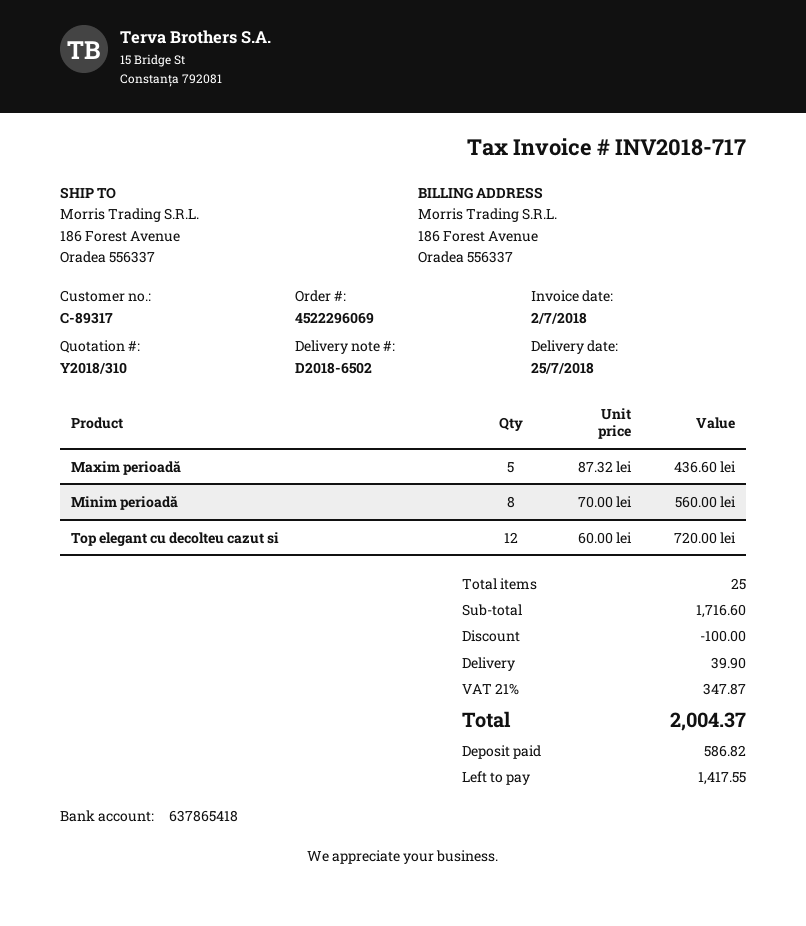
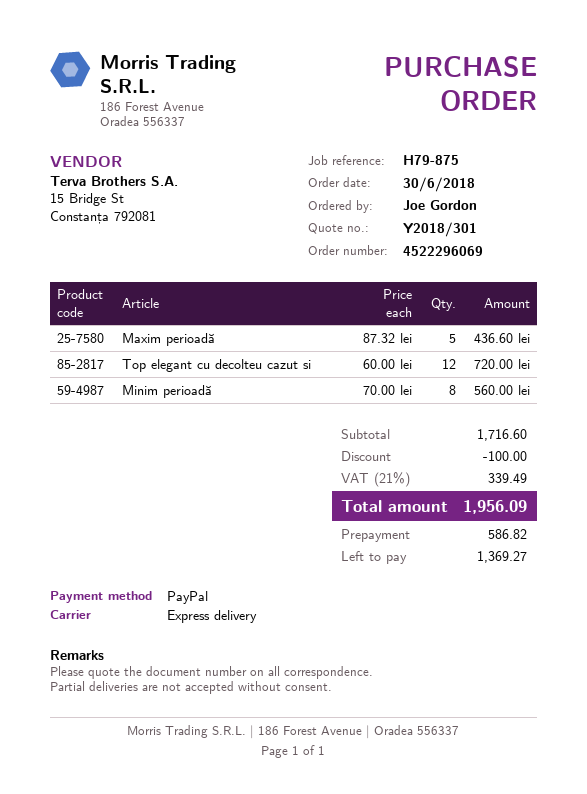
quote number: Y2018/310 -> Y2018/301
shipping: 39.90 -> none
tax: 21% = 347.87 -> 21% = 339.49
total: 2004.37 -> 1956.09
balance: 1417.55 -> 1369.27

